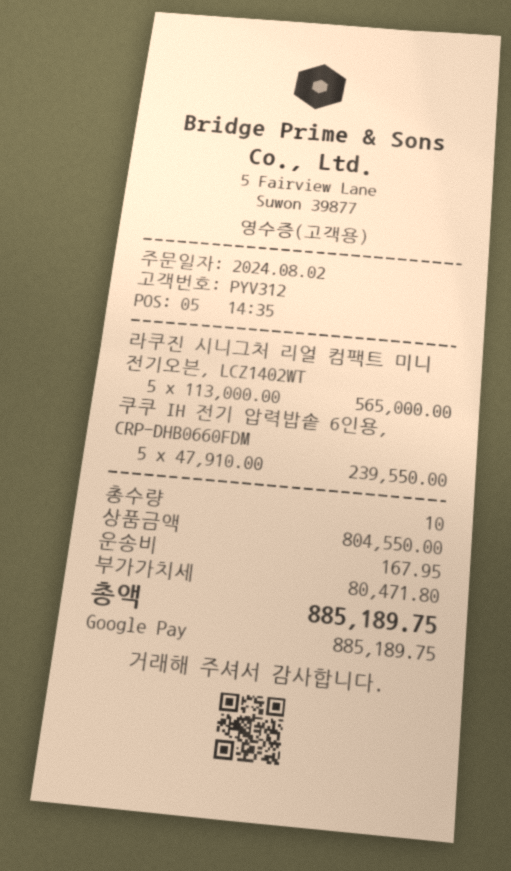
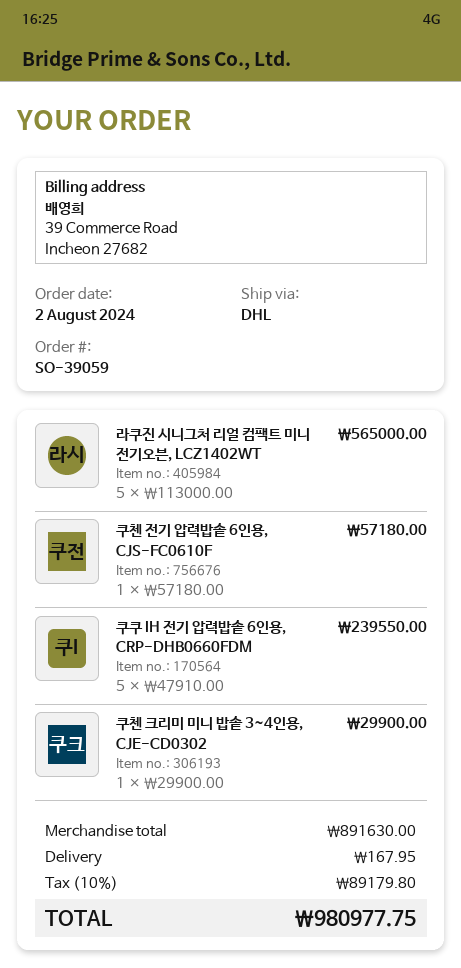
쿠첸 전기 압력밥솥 6인용, CJS-FC0610F: none -> 1 x 57180.00 = 57180.00
쿠첸 크리미 미니 밥솥 3~4인용, CJE-CD0302: none -> 1 x 29900.00 = 29900.00
subtotal: 804550.00 -> 891630.00
tax: 80471.80 -> 89179.80
total: 885189.75 -> 980977.75

